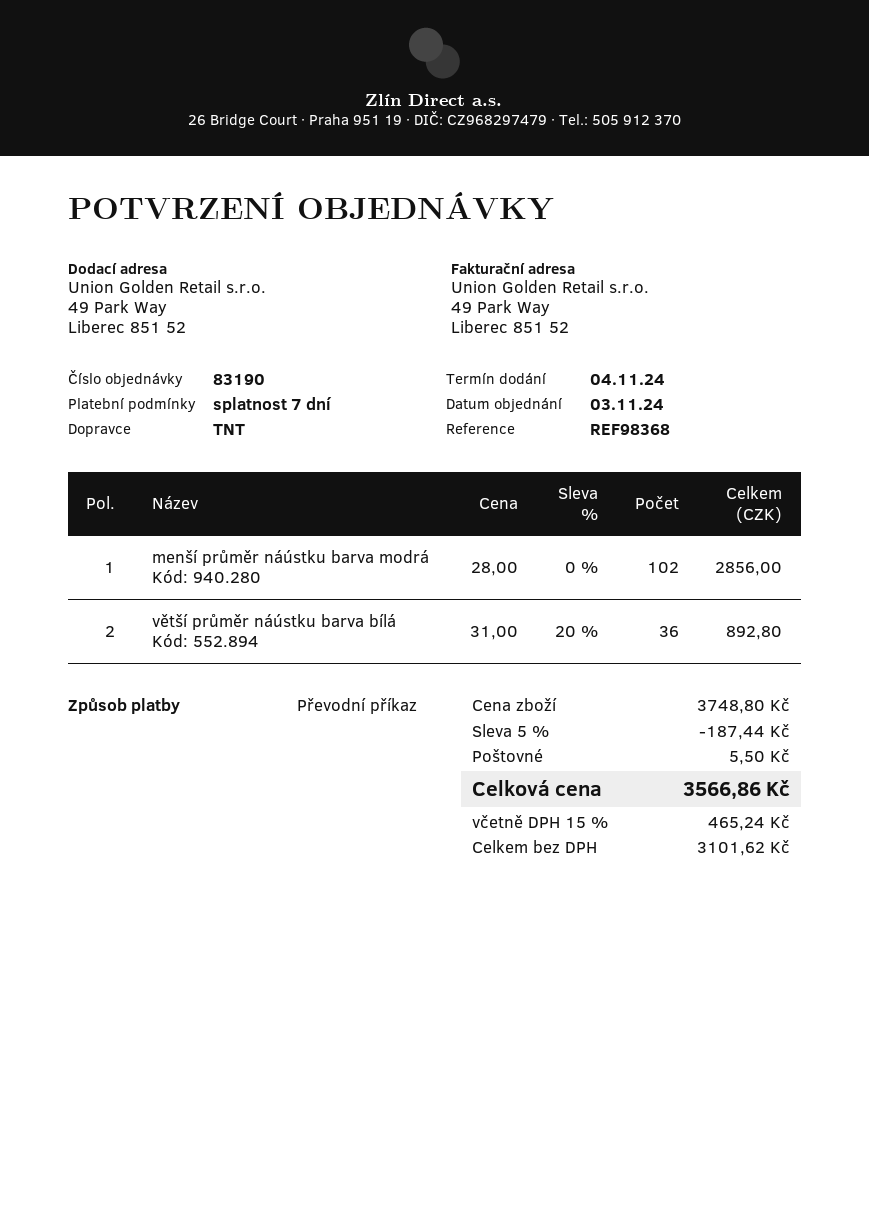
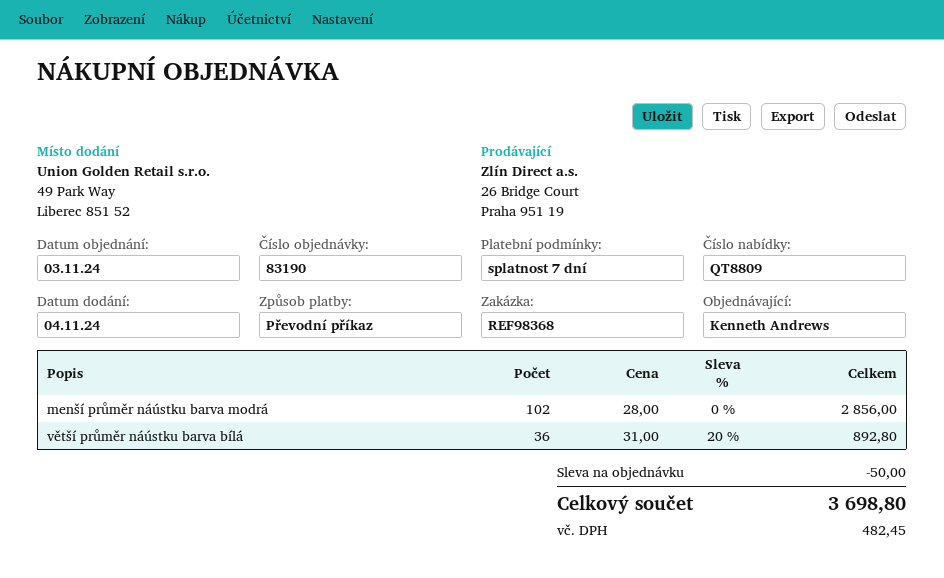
discount: 187.44 -> 50.00
shipping: 5.50 -> none
tax: 465.24 -> 482.45
total: 3566.86 -> 3698.80

